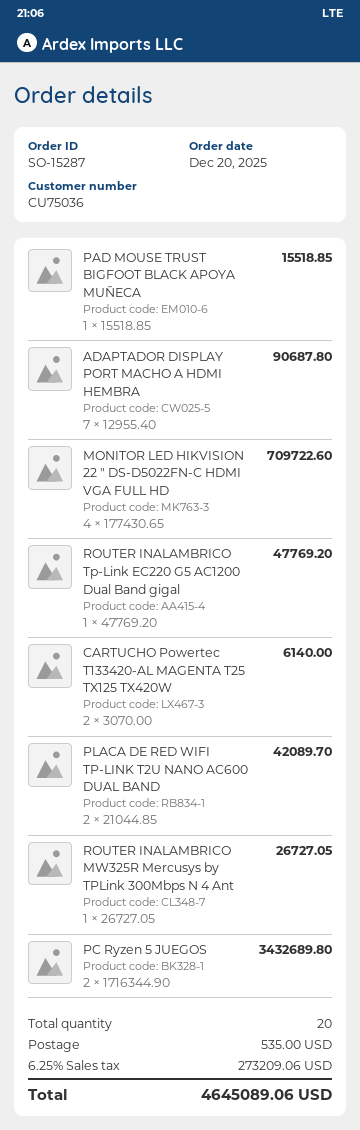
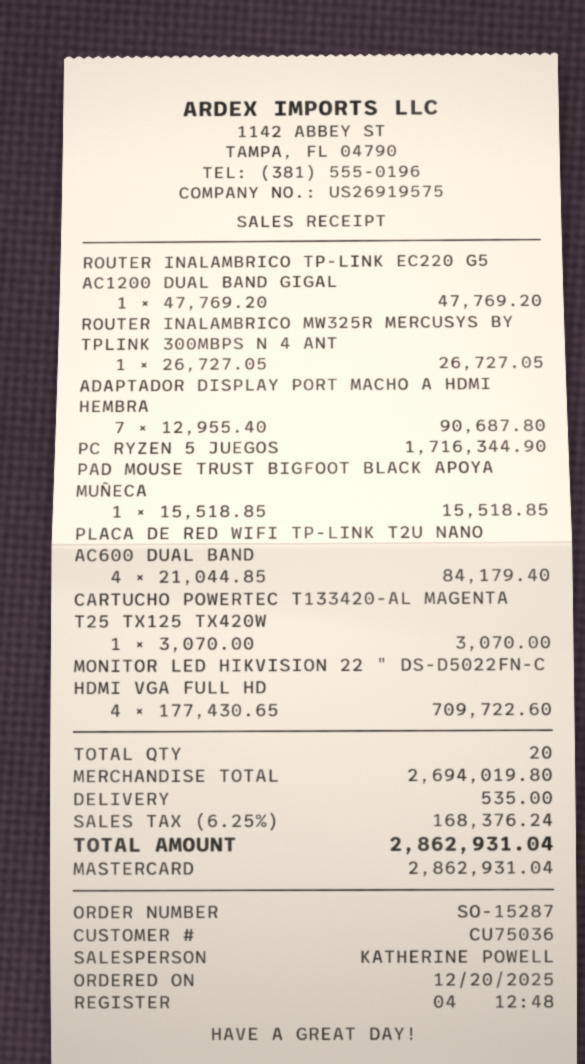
CARTUCHO Powertec T133420-AL MAGENTA T25 TX125 TX420W: 2 x 3070.00 = 6140.00 -> 1 x 3070.00 = 3070.00
PLACA DE RED WIFI TP-LINK T2U NANO AC600 DUAL BAND: 2 x 21044.85 = 42089.70 -> 4 x 21044.85 = 84179.40
PC Ryzen 5 JUEGOS: 2 x 1716344.90 = 3432689.80 -> 1 x 1716344.90 = 1716344.90
tax: 6.25% = 273209.06 -> 6.25% = 168376.24
total: 4645089.06 -> 2862931.04

